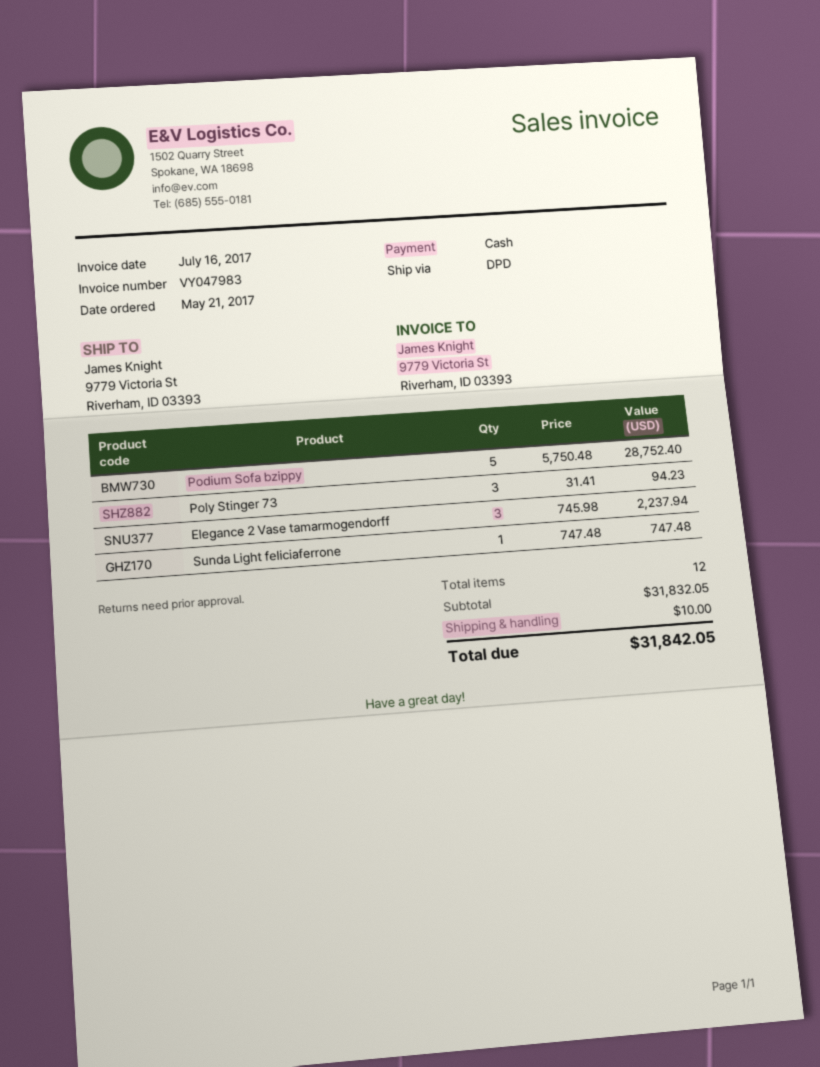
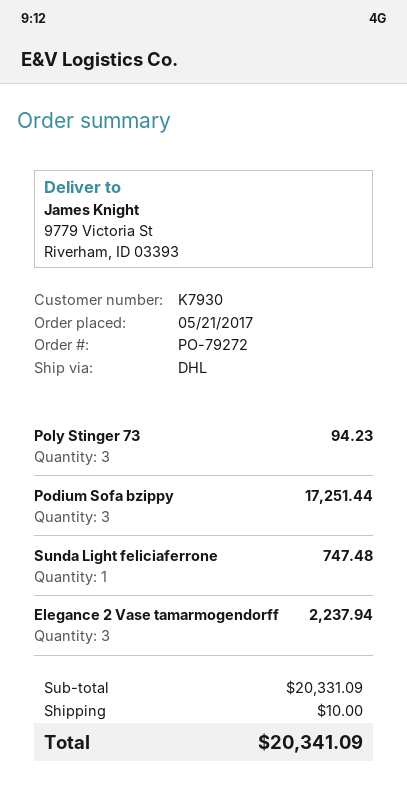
shipping method: DPD -> DHL
Podium Sofa bzippy: 5 for 28752.40 -> 3 for 17251.44
subtotal: 31832.05 -> 20331.09
total: 31842.05 -> 20341.09

